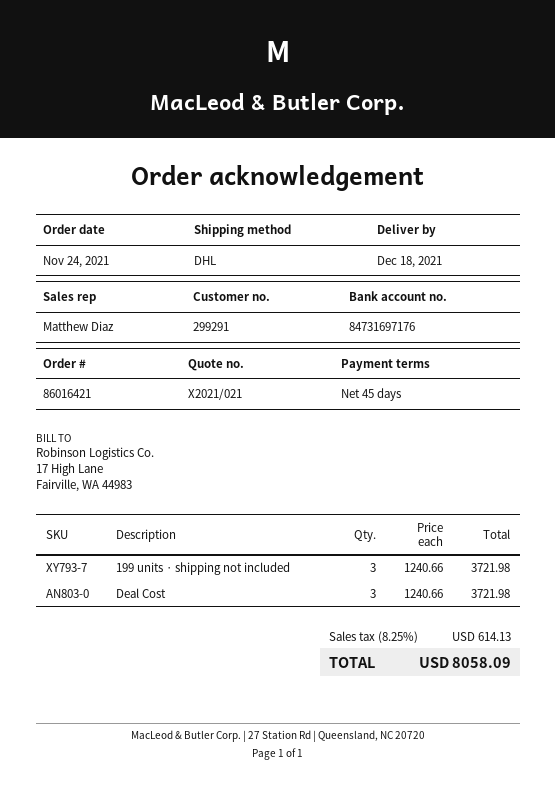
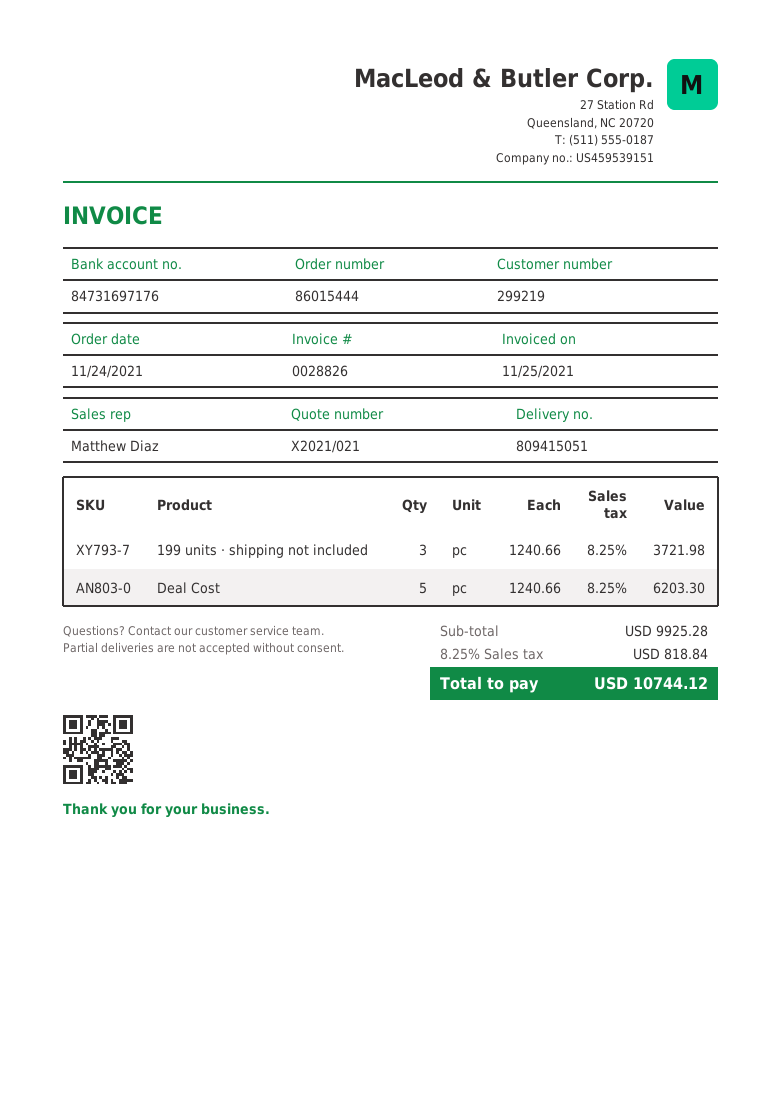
order number: 86016421 -> 86015444
customer number: 299291 -> 299219
Deal Cost: 3 x 1240.66 = 3721.98 -> 5 x 1240.66 = 6203.30
tax: 8.25% = 614.13 -> 8.25% = 818.84
total: 8058.09 -> 10744.12

